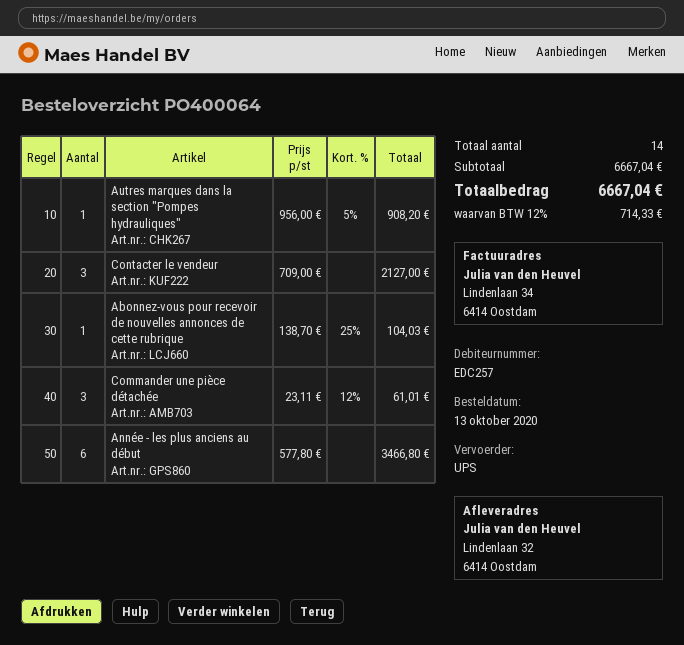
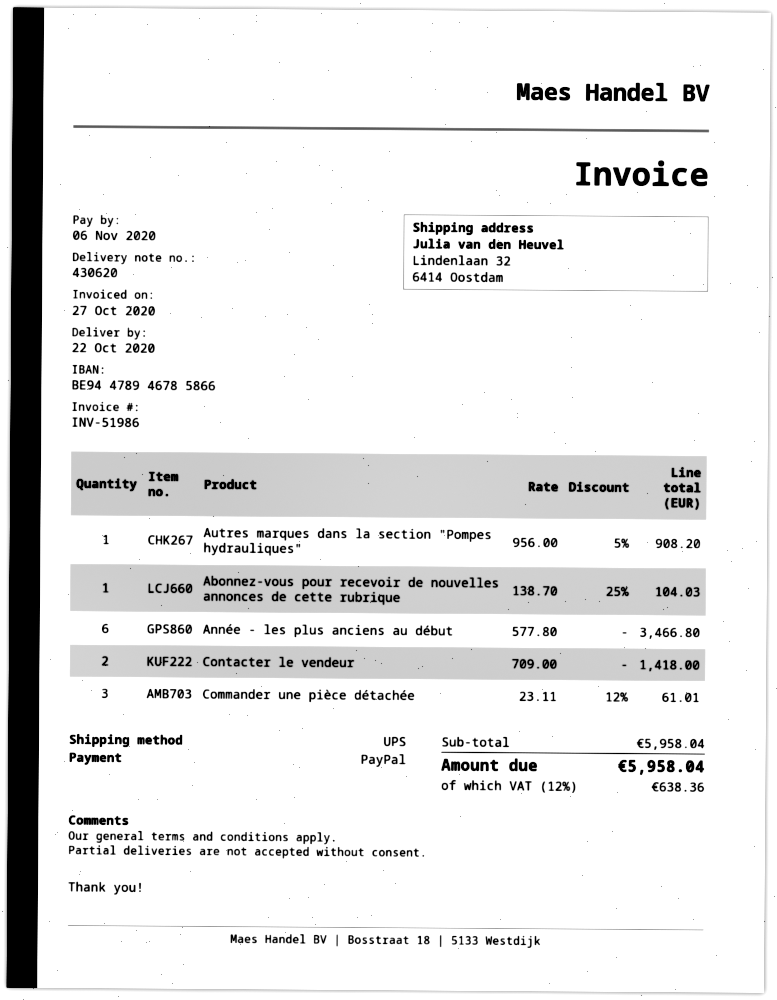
Contacter le vendeur: 3 x 709.00 = 2127.00 -> 2 x 709.00 = 1418.00
subtotal: 6667.04 -> 5958.04
tax: 12% = 714.33 -> 12% = 638.36
total: 6667.04 -> 5958.04

